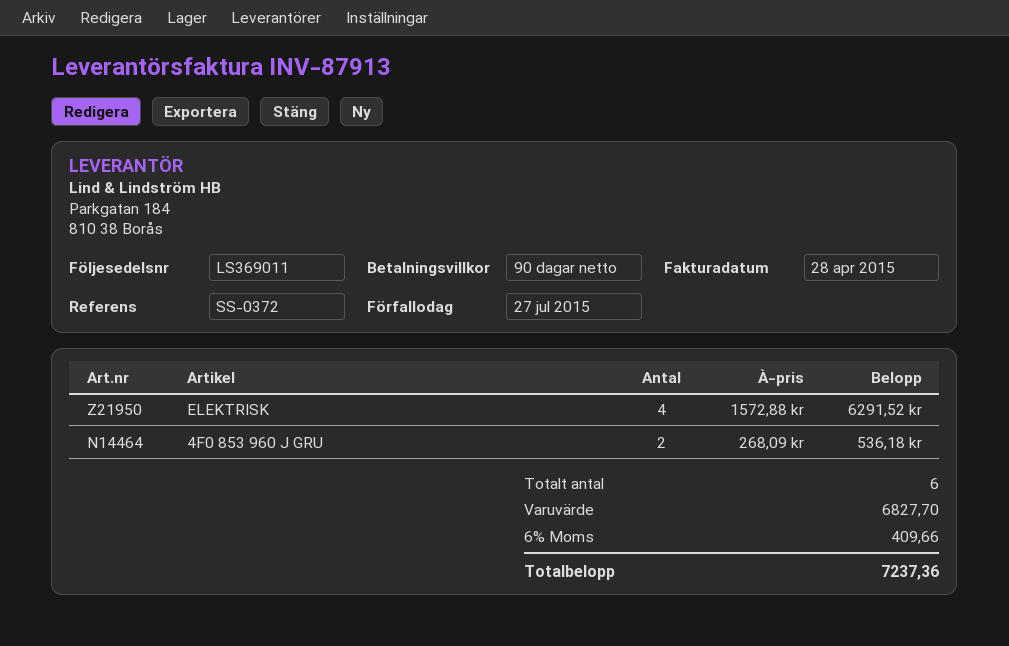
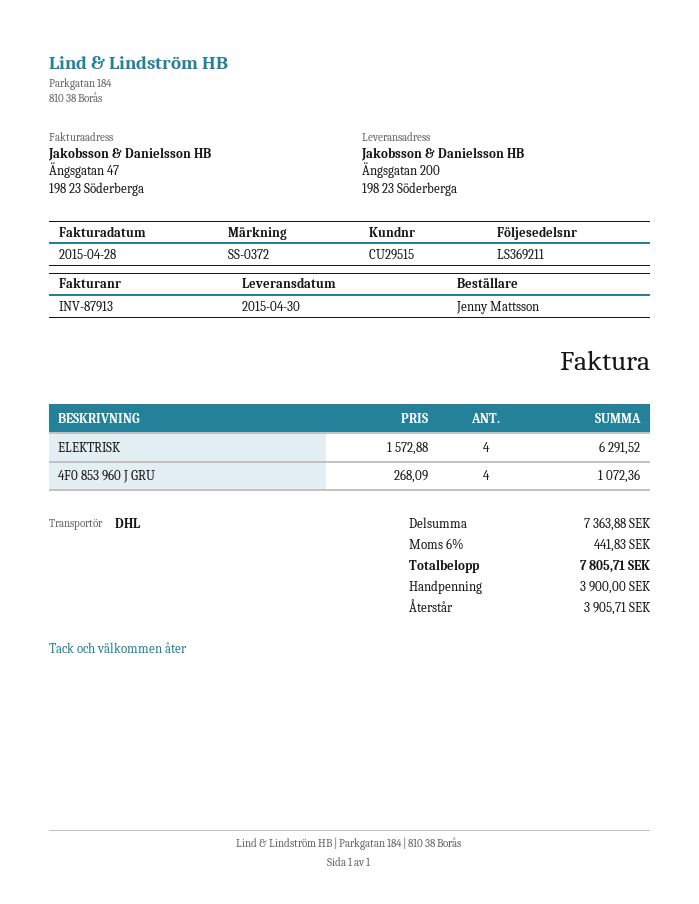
delivery note number: LS369011 -> LS369211
4F0 853 960 J GRU: 2 x 268.09 = 536.18 -> 4 x 268.09 = 1072.36
subtotal: 6827.70 -> 7363.88
tax: 6% = 409.66 -> 6% = 441.83
total: 7237.36 -> 7805.71

